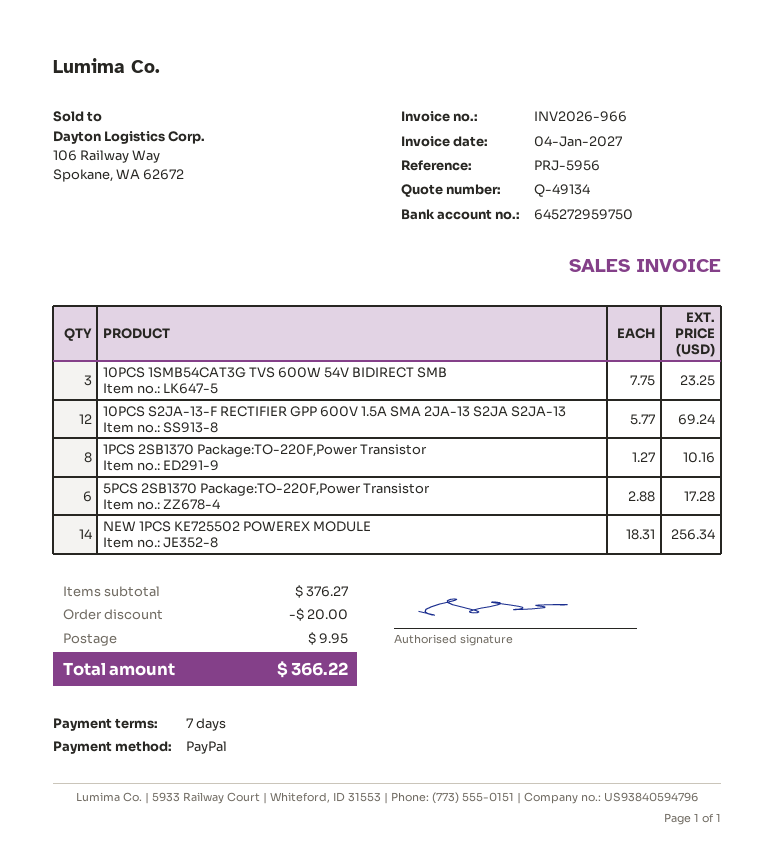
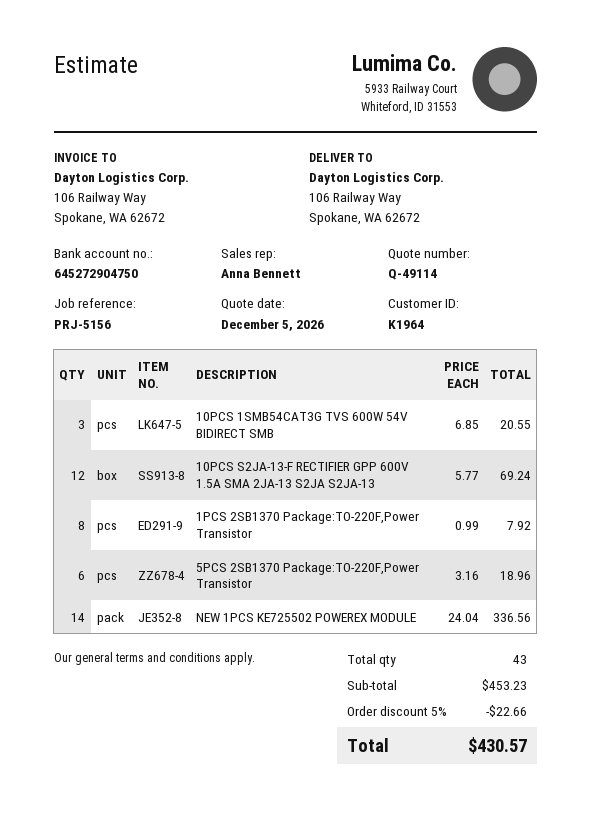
quote number: Q-49134 -> Q-49114
reference: PRJ-5956 -> PRJ-5156
bank account: 645272959750 -> 645272904750
10PCS 1SMB54CAT3G TVS 600W 54V BIDIRECT SMB: 3 x 7.75 = 23.25 -> 3 x 6.85 = 20.55
1PCS 2SB1370 Package:TO-220F,Power Transistor: 8 x 1.27 = 10.16 -> 8 x 0.99 = 7.92
5PCS 2SB1370 Package:TO-220F,Power Transistor: 6 x 2.88 = 17.28 -> 6 x 3.16 = 18.96
NEW 1PCS KE725502 POWEREX MODULE: 14 x 18.31 = 256.34 -> 14 x 24.04 = 336.56
subtotal: 376.27 -> 453.23
discount: 20.00 -> 22.66
shipping: 9.95 -> none
total: 366.22 -> 430.57

